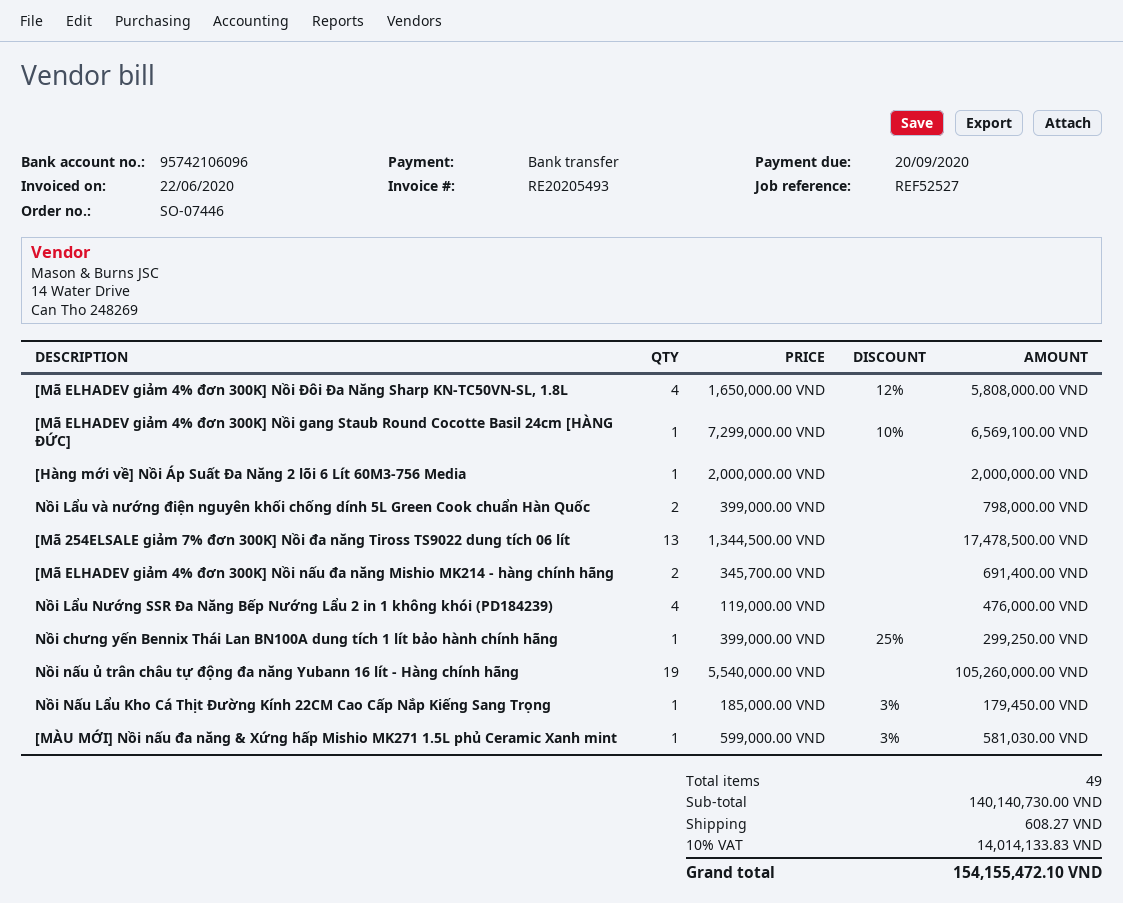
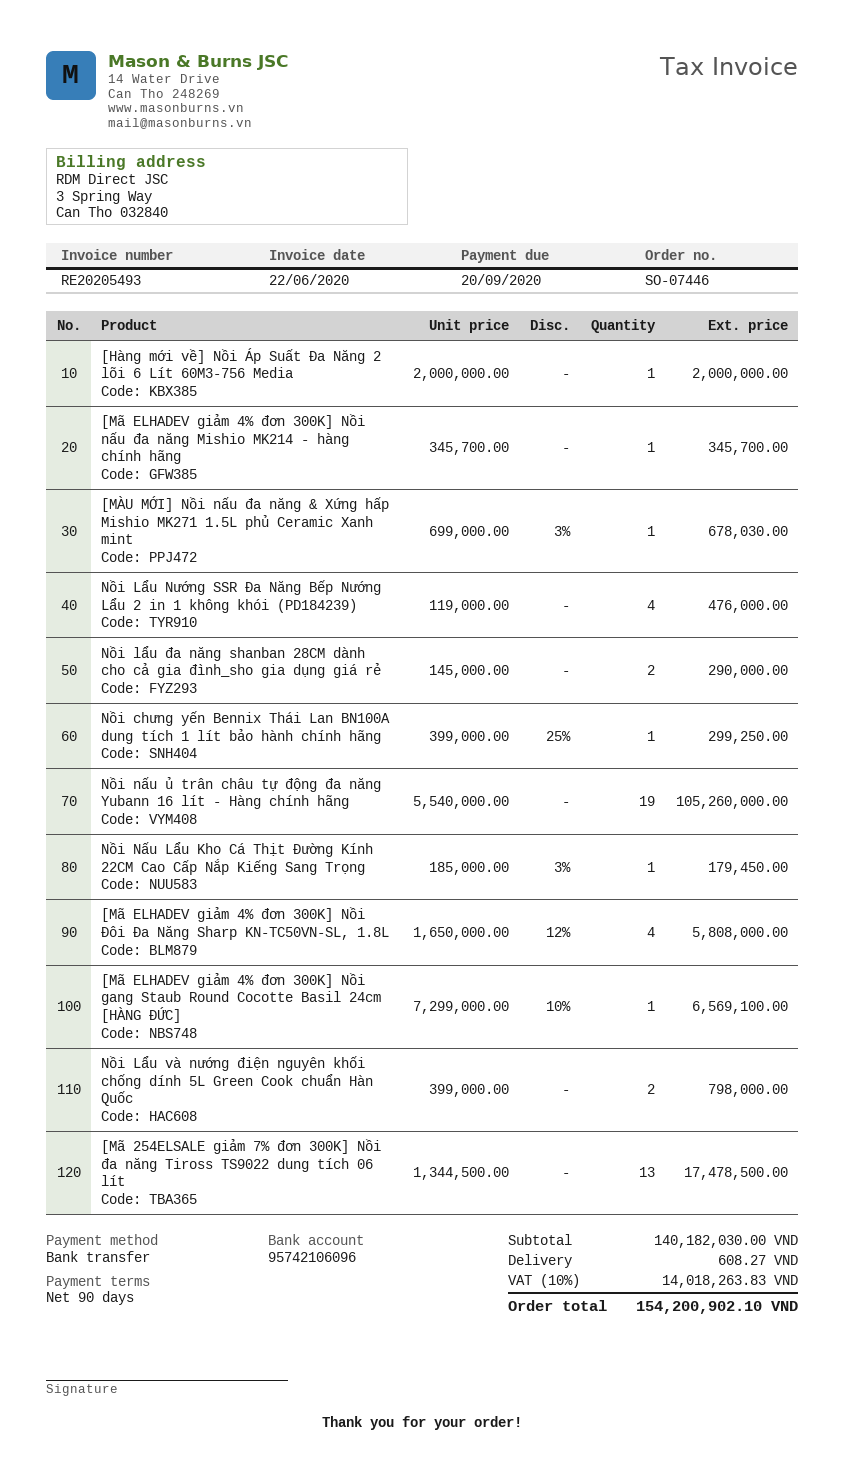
[Mã ELHADEV giảm 4% đơn 300K] Nồi nấu đa năng Mishio MK214 - hàng chính hãng: 2 x 345700.00 = 691400.00 -> 1 x 345700.00 = 345700.00
[MÀU MỚI] Nồi nấu đa năng & Xứng hấp Mishio MK271 1.5L phủ Ceramic Xanh mint: 1 x 599000.00 - 3% = 581030.00 -> 1 x 699000.00 - 3% = 678030.00
Nồi lẩu đa năng shanban 28CM dành cho cả gia đình_sho gia dụng giá rẻ: none -> 2 x 145000.00 = 290000.00
subtotal: 140140730.00 -> 140182030.00
tax: 10% = 14014133.83 -> 10% = 14018263.83
total: 154155472.10 -> 154200902.10

